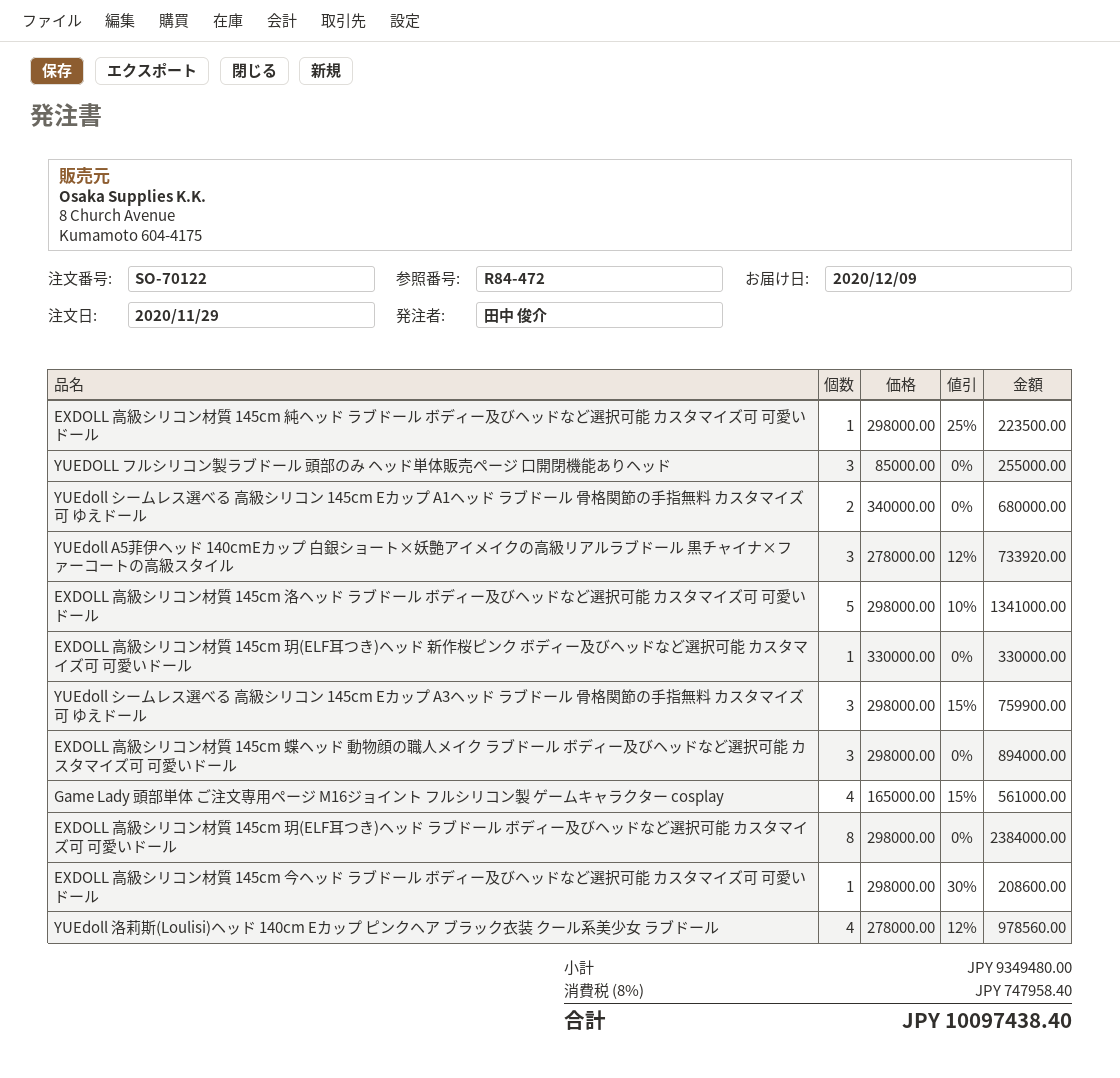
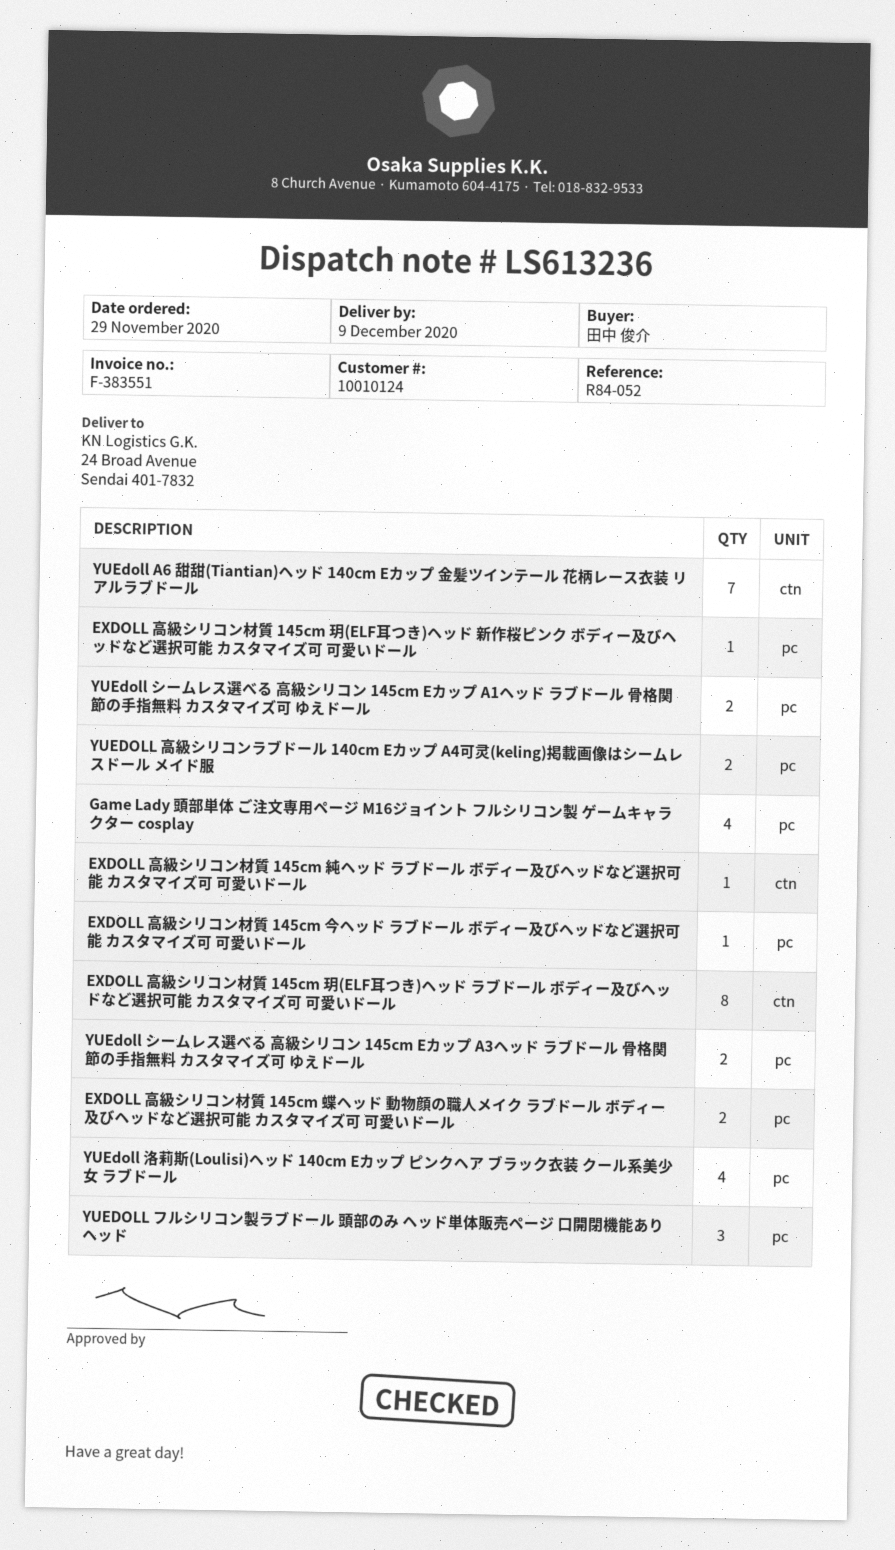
reference: R84-472 -> R84-052
YUEdoll A5菲伊ヘッド 140cmEカップ 白銀ショート×妖艶アイメイクの高級リアルラブドール 黒チャイナ×ファーコートの高級スタイル: 3 -> none
EXDOLL 高級シリコン材質 145cm 洛ヘッド ラブドール ボディー及びヘッドなど選択可能 カスタマイズ可 可愛いドール: 5 -> none
YUEdoll シームレス選べる 高級シリコン 145cm Eカップ A3ヘッド ラブドール 骨格関節の手指無料 カスタマイズ可 ゆえドール: 3 -> 2
EXDOLL 高級シリコン材質 145cm 蝶ヘッド 動物顔の職人メイク ラブドール ボディー及びヘッドなど選択可能 カスタマイズ可 可愛いドール: 3 -> 2
YUEdoll A6 甜甜(Tiantian)ヘッド 140cm Eカップ 金髪ツインテール 花柄レース衣装 リアルラブドール: none -> 7
YUEDOLL 高級シリコンラブドール 140cm Eカップ A4可灵(keling)掲載画像はシームレスドール メイド服: none -> 2

